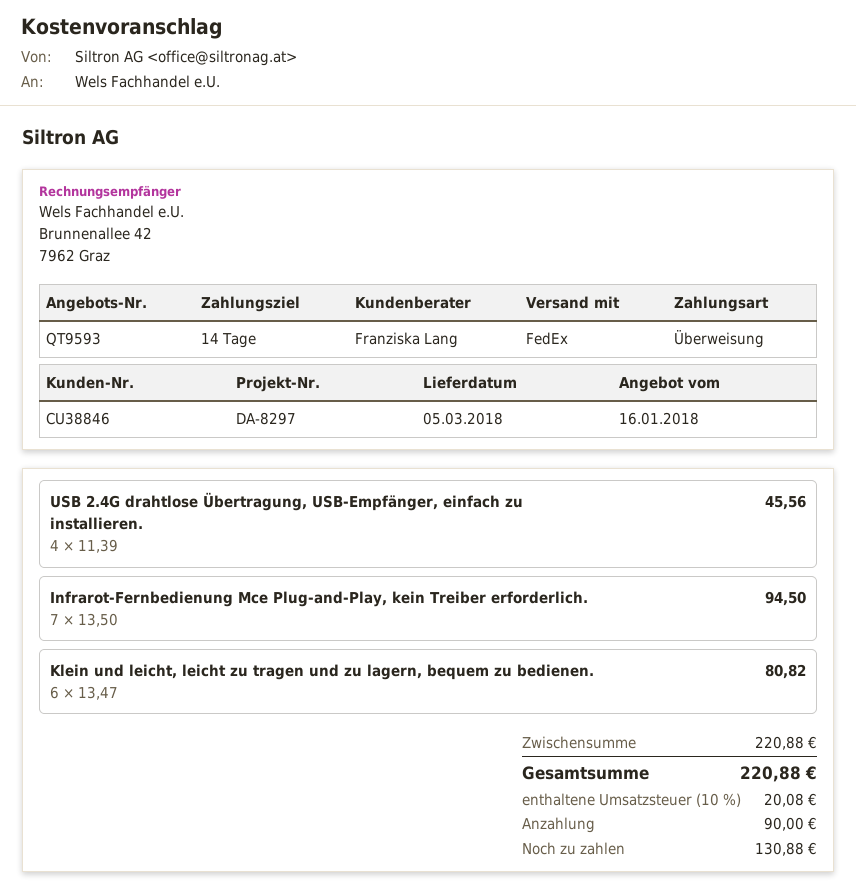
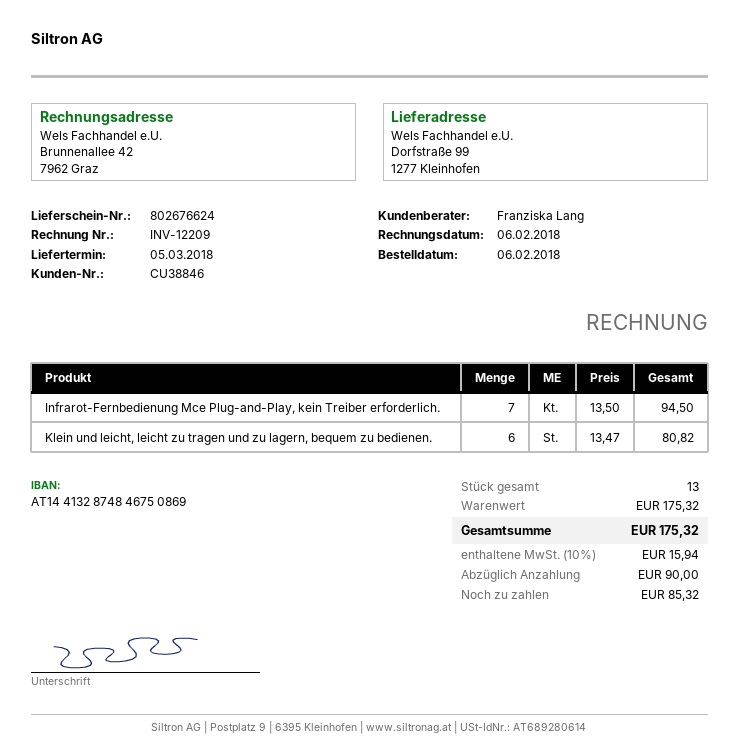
USB 2.4G drahtlose Übertragung, USB-Empfänger, einfach zu installieren.: 4 x 11.39 = 45.56 -> none
subtotal: 220.88 -> 175.32
tax: 10% = 20.08 -> 10% = 15.94
total: 220.88 -> 175.32
balance: 130.88 -> 85.32

